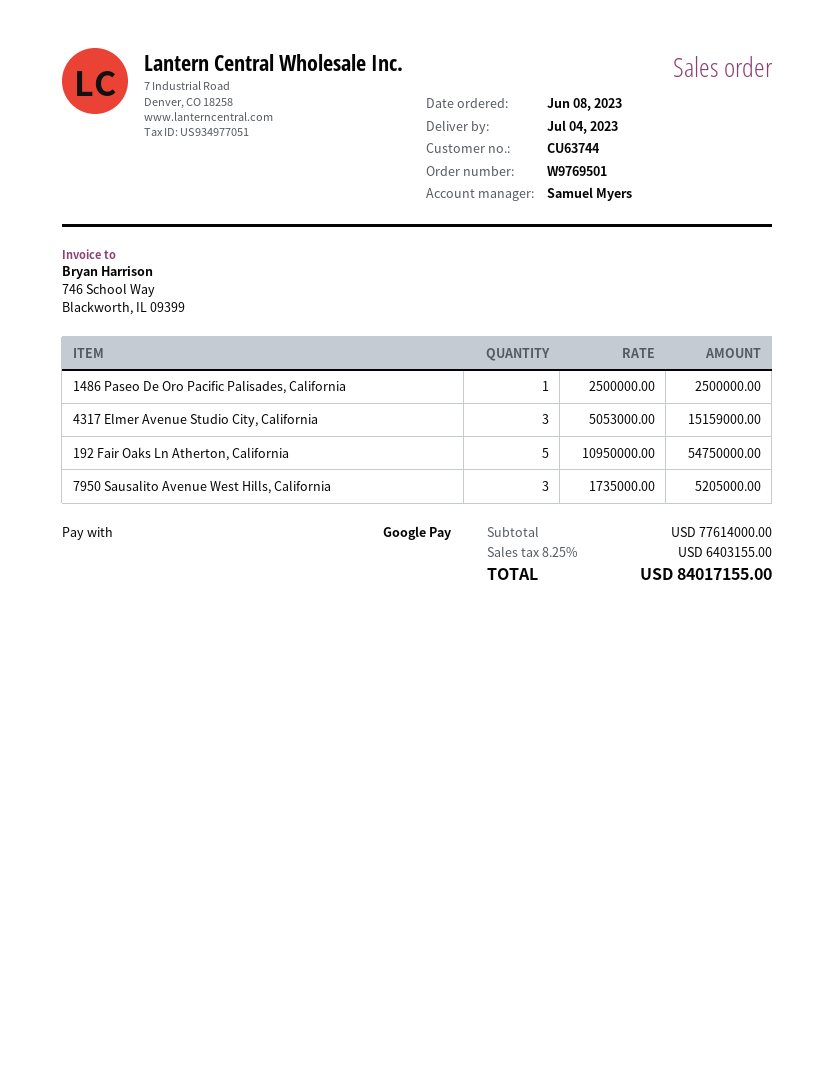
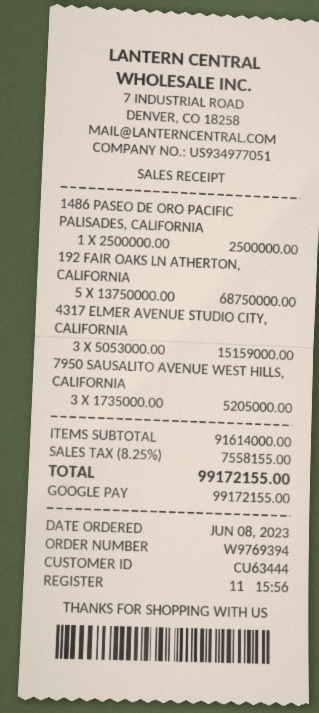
order number: W9769501 -> W9769394
customer number: CU63744 -> CU63444
192 Fair Oaks Ln Atherton, California: 5 x 10950000.00 = 54750000.00 -> 5 x 13750000.00 = 68750000.00
subtotal: 77614000.00 -> 91614000.00
tax: 8.25% = 6403155.00 -> 8.25% = 7558155.00
total: 84017155.00 -> 99172155.00

